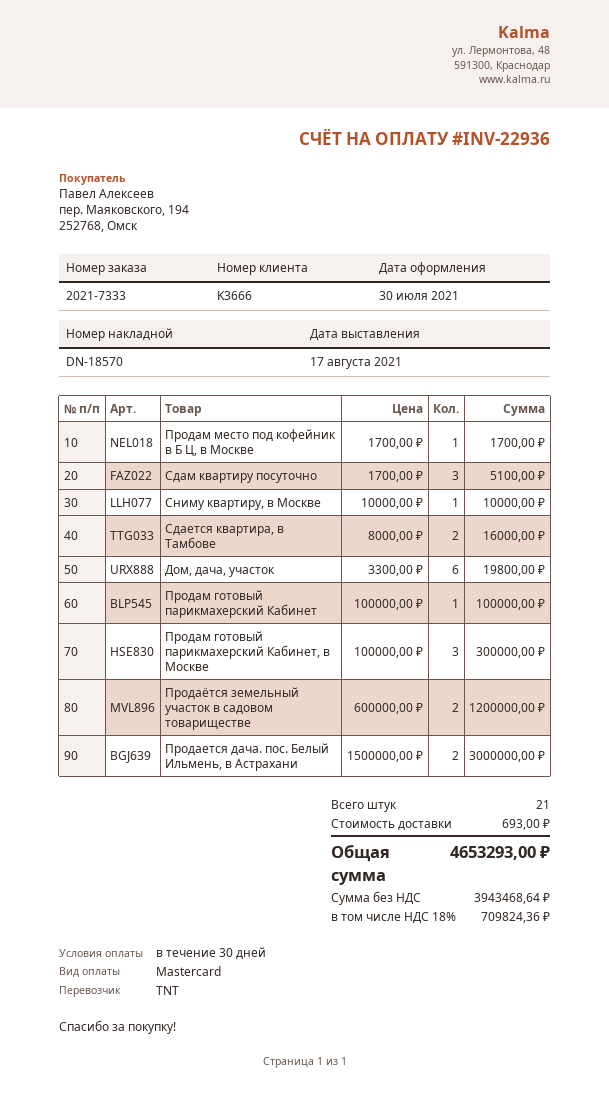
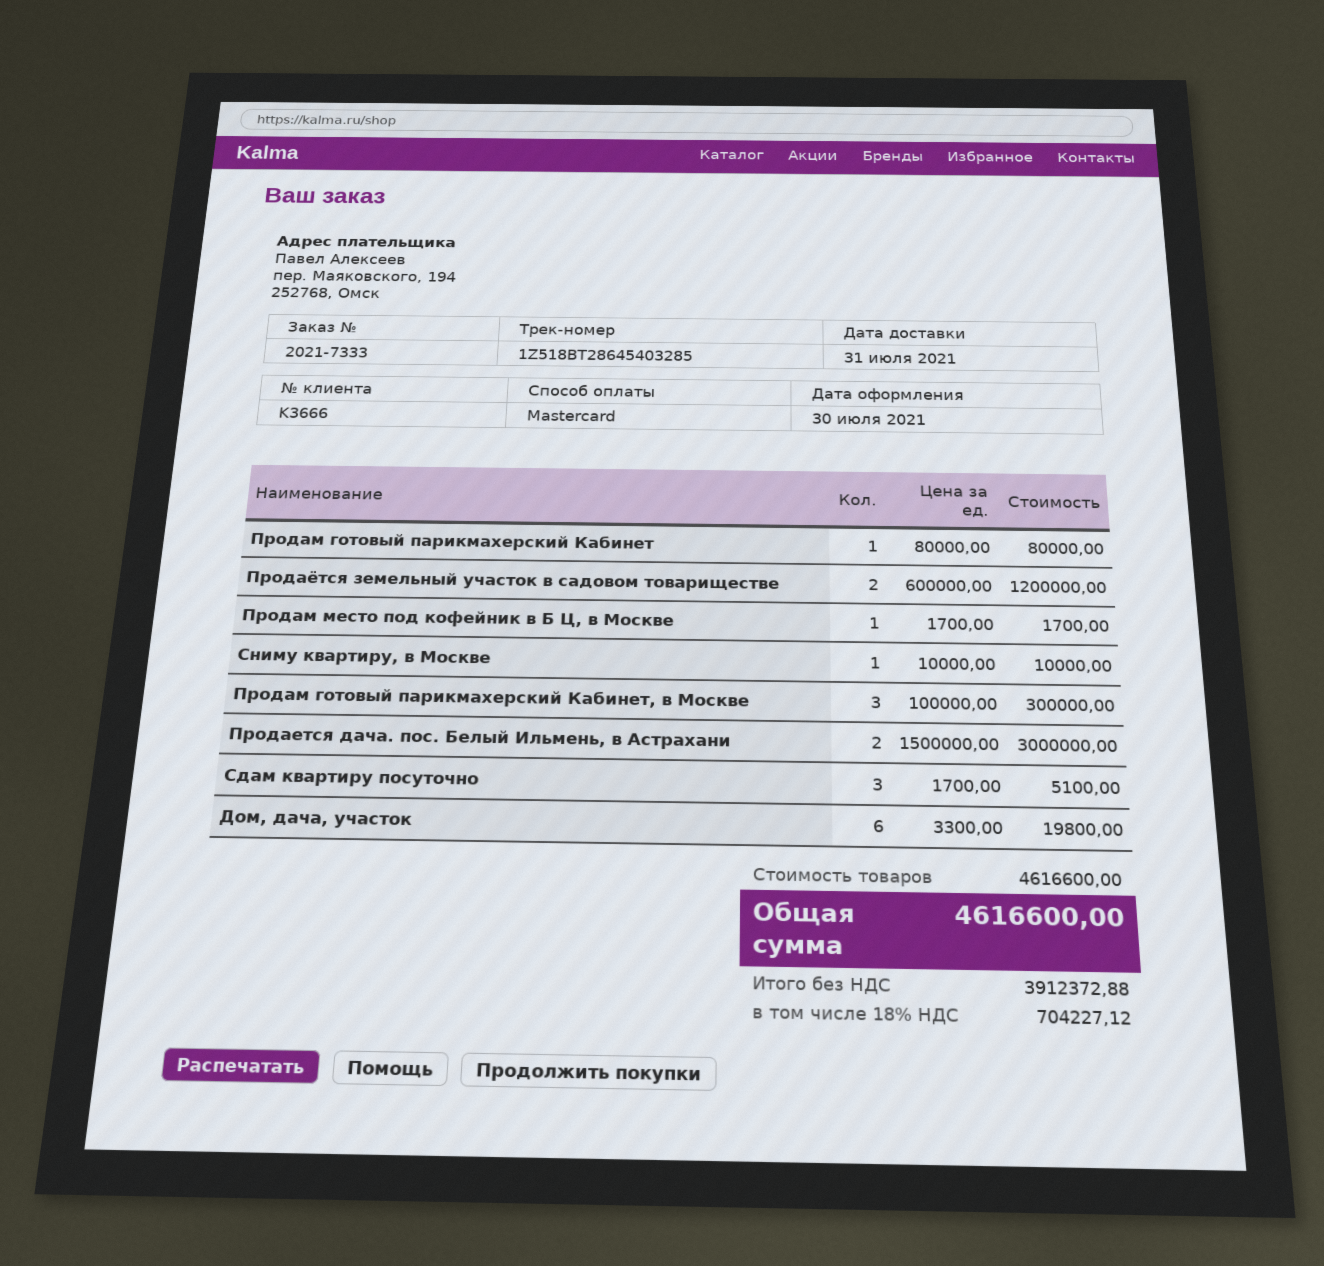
Сдается квартира, в Тамбове: 2 x 8000.00 = 16000.00 -> none
Продам готовый парикмахерский Кабинет: 1 x 100000.00 = 100000.00 -> 1 x 80000.00 = 80000.00
shipping: 693.00 -> none
net: 3943468.64 -> 3912372.88
tax: 18% = 709824.36 -> 18% = 704227.12
total: 4653293.00 -> 4616600.00

